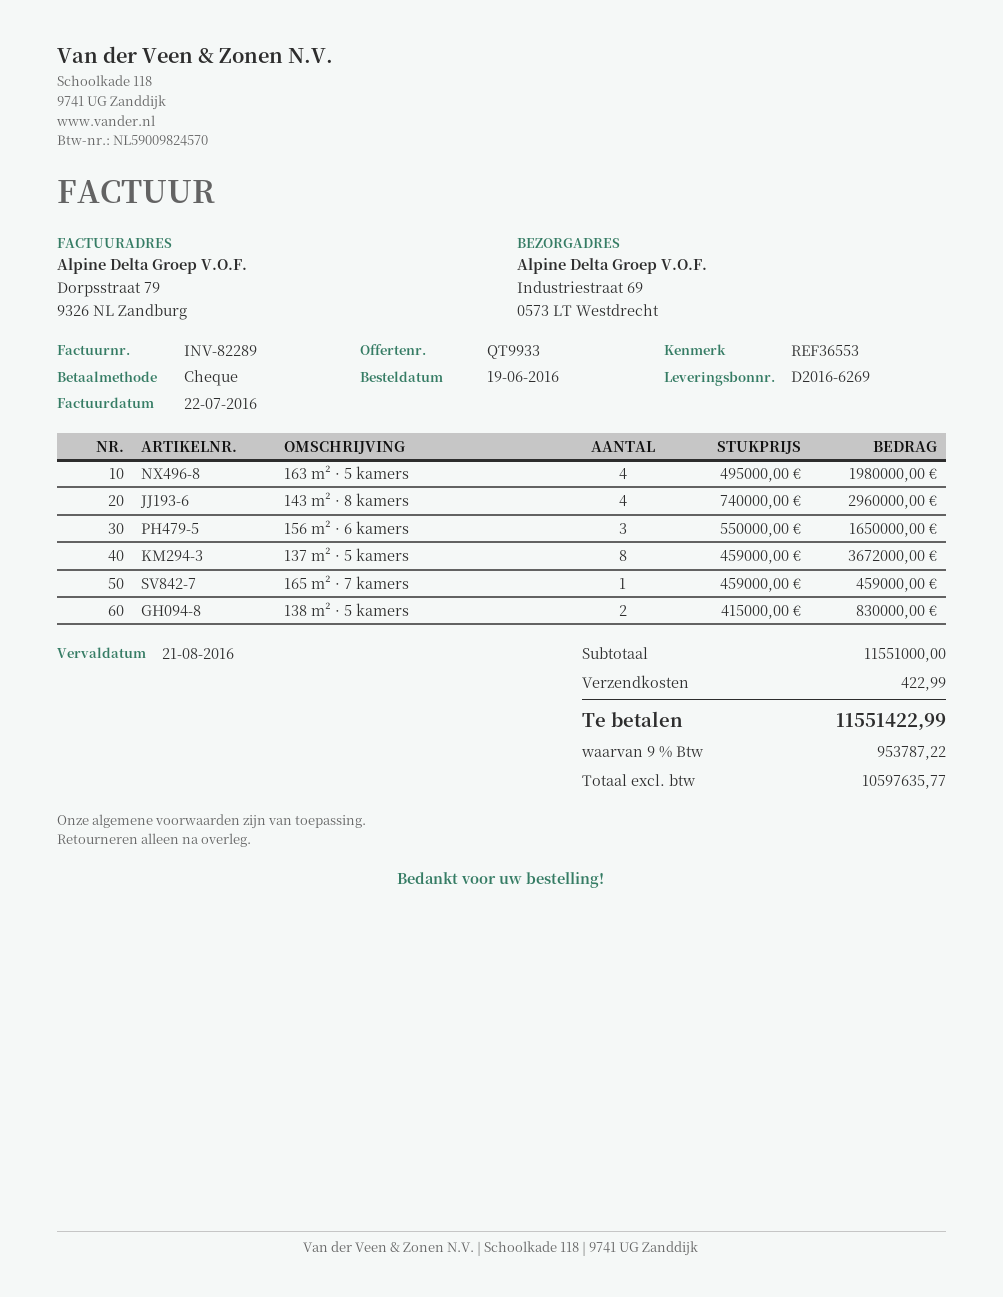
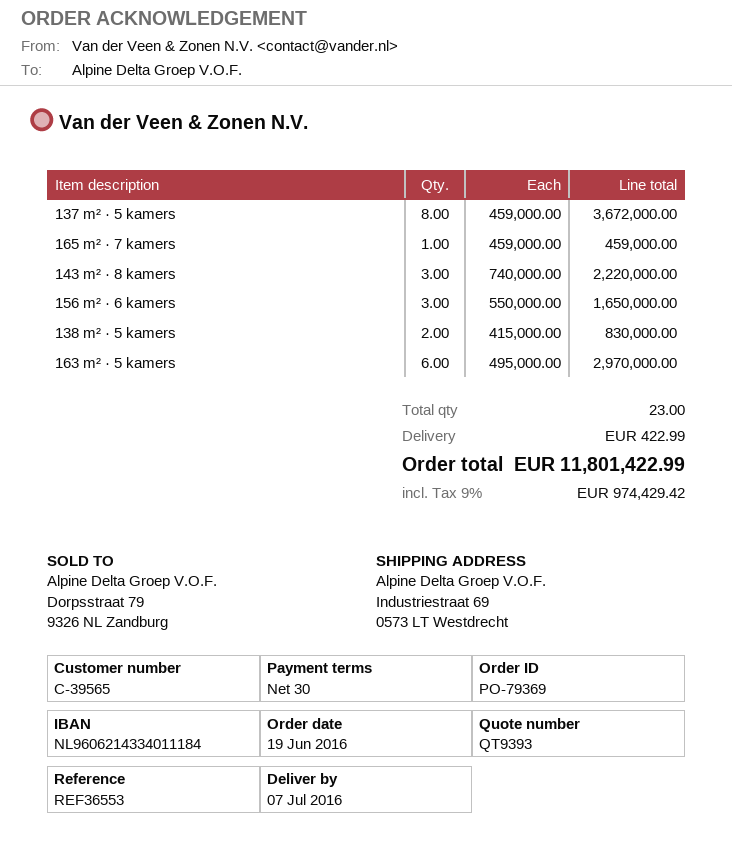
quote number: QT9933 -> QT9393
163 m² · 5 kamers: 4 x 495000.00 = 1980000.00 -> 6 x 495000.00 = 2970000.00
143 m² · 8 kamers: 4 x 740000.00 = 2960000.00 -> 3 x 740000.00 = 2220000.00
tax: 9% = 953787.22 -> 9% = 974429.42
total: 11551422.99 -> 11801422.99

